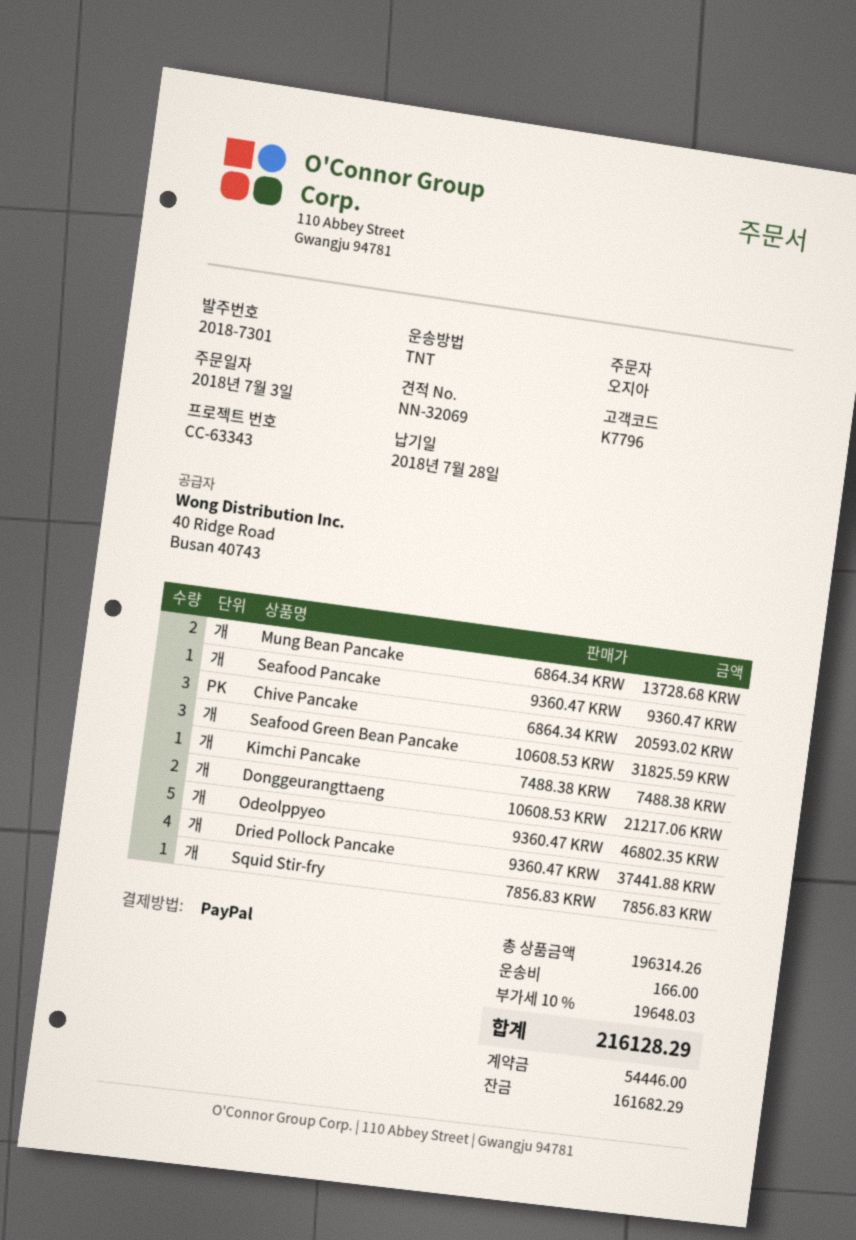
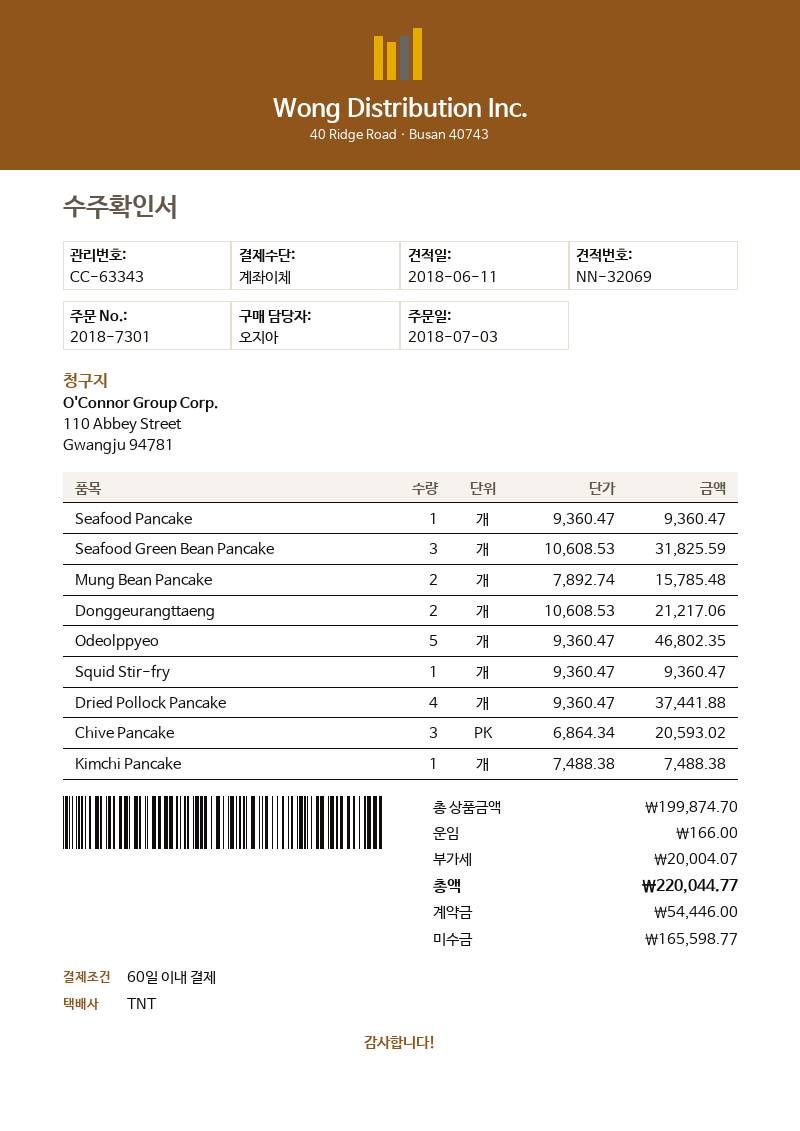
payment method: PayPal -> bank transfer
Mung Bean Pancake: 2 x 6864.34 = 13728.68 -> 2 x 7892.74 = 15785.48
Squid Stir-fry: 1 x 7856.83 = 7856.83 -> 1 x 9360.47 = 9360.47
subtotal: 196314.26 -> 199874.70
tax: 19648.03 -> 20004.07
total: 216128.29 -> 220044.77
balance: 161682.29 -> 165598.77

